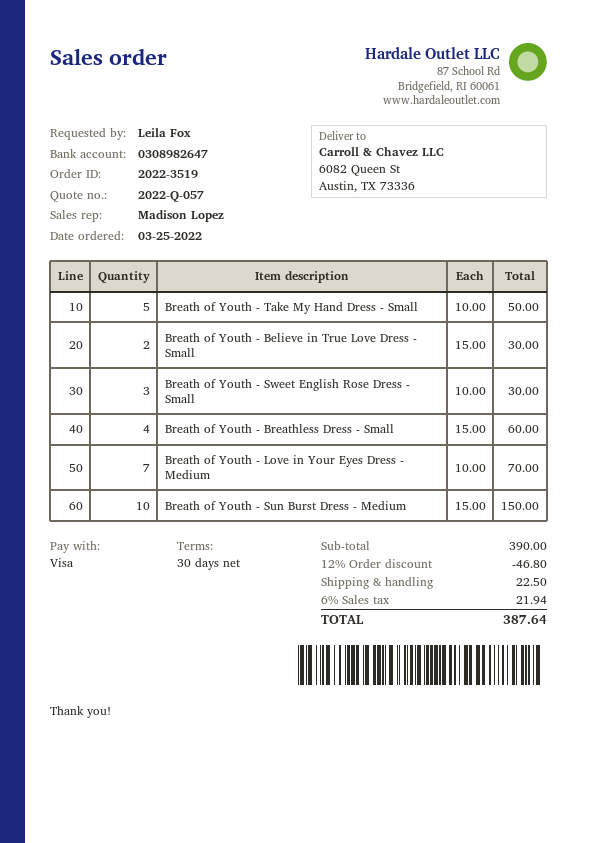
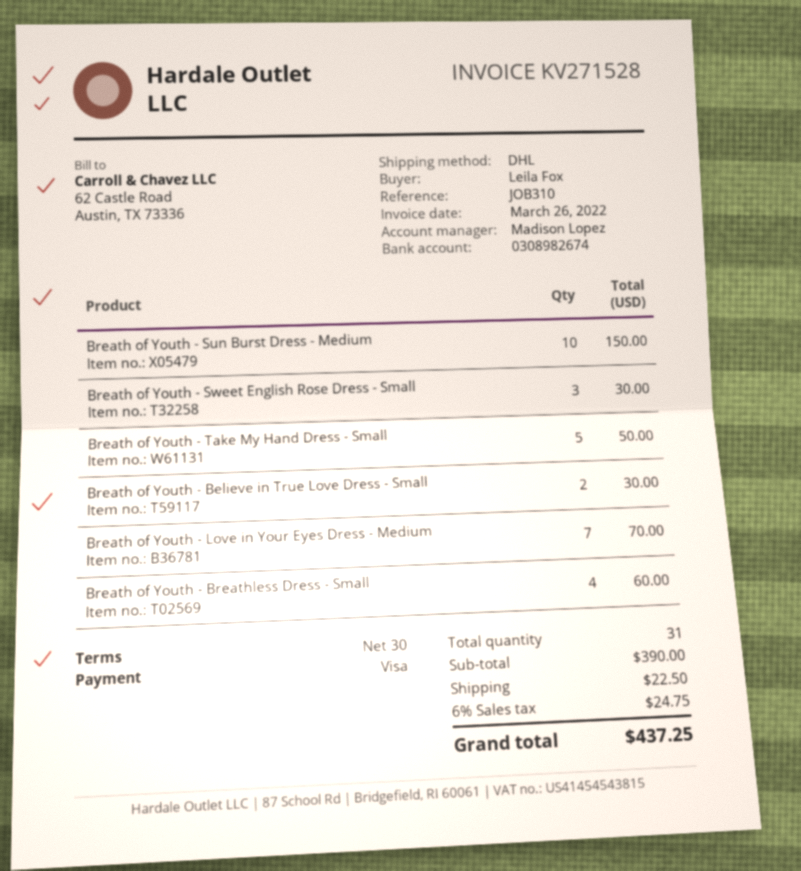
bank account: 0308982647 -> 0308982674
discount: 12% = 46.80 -> none
tax: 6% = 21.94 -> 6% = 24.75
total: 387.64 -> 437.25

